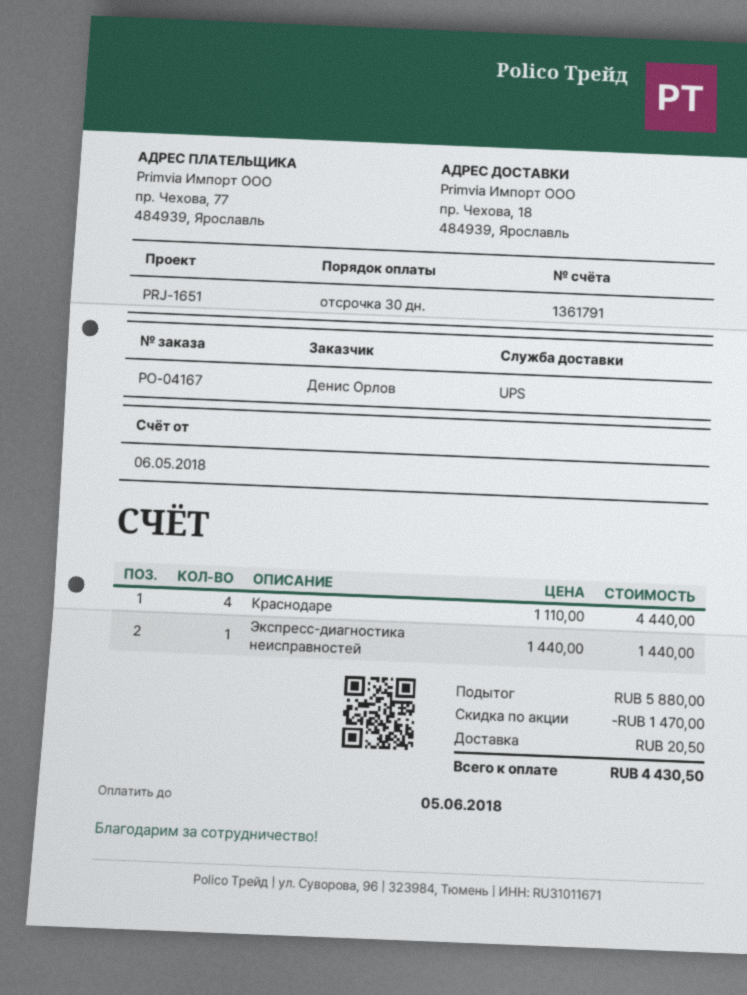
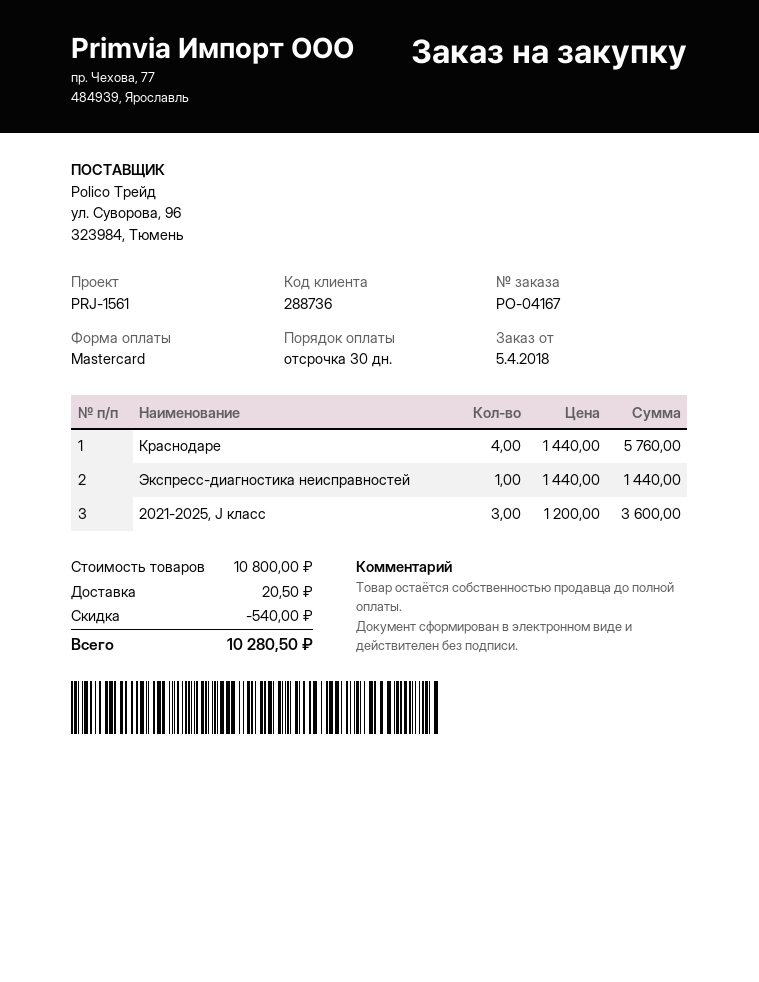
reference: PRJ-1651 -> PRJ-1561
Краснодаре: 4 x 1110.00 = 4440.00 -> 4 x 1440.00 = 5760.00
2021-2025, J класс: none -> 3 x 1200.00 = 3600.00
subtotal: 5880.00 -> 10800.00
discount: 1470.00 -> 540.00
total: 4430.50 -> 10280.50

